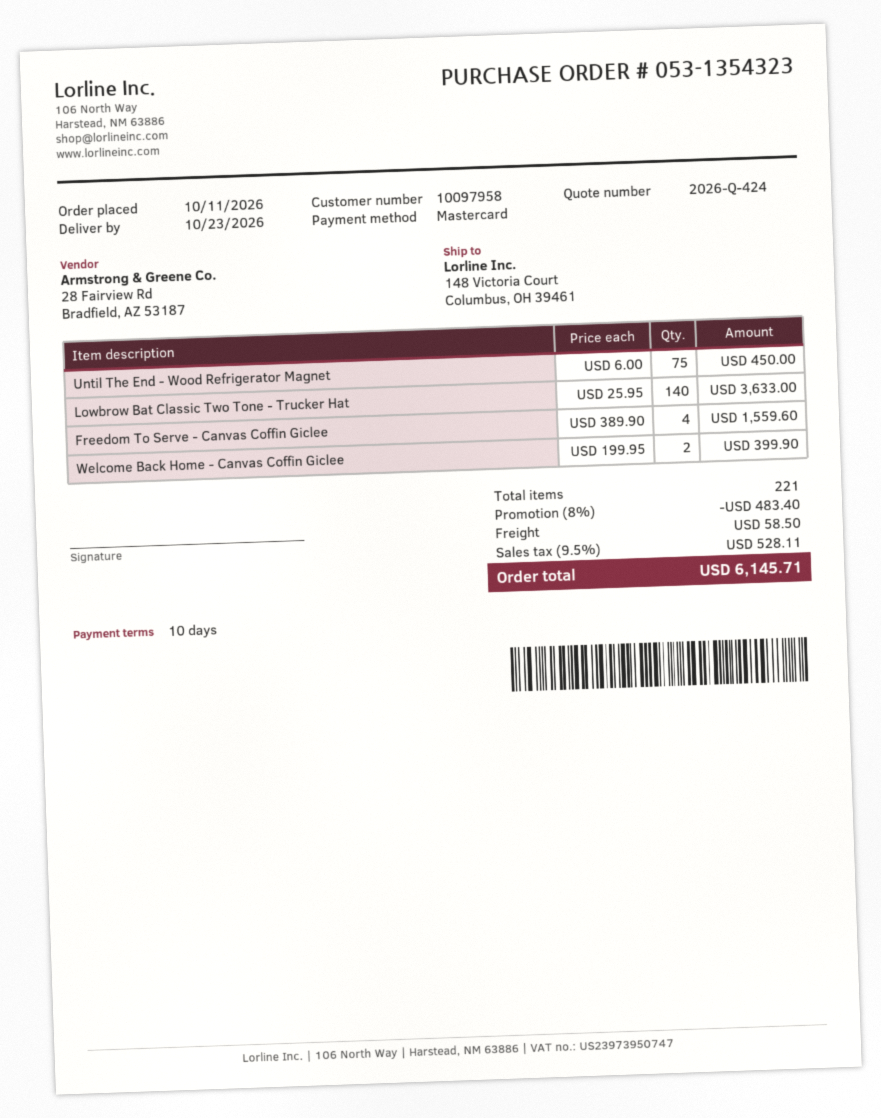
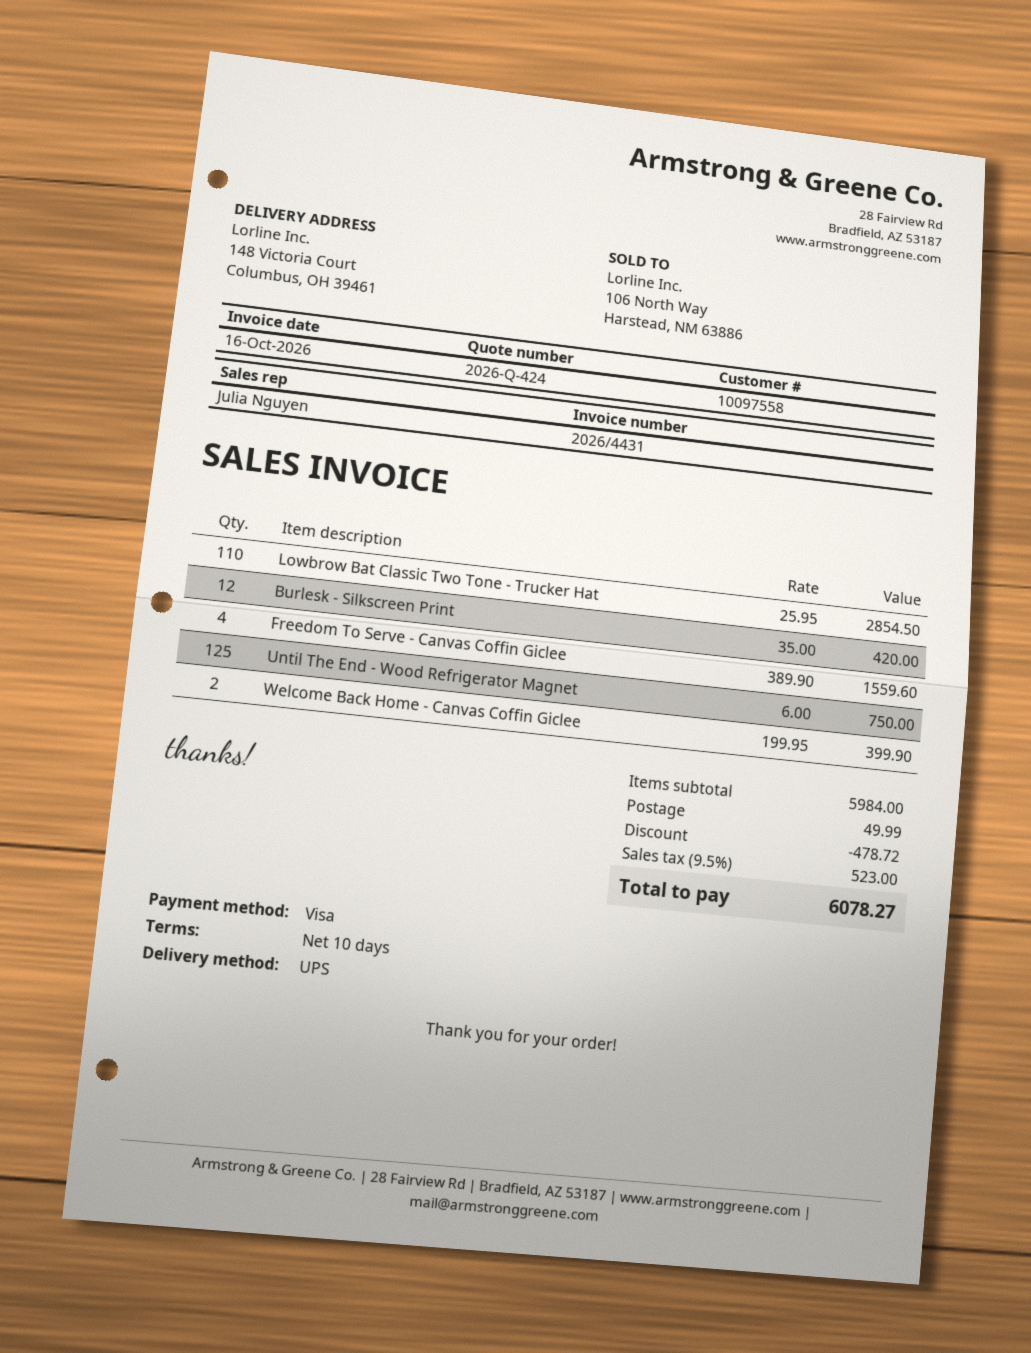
customer number: 10097958 -> 10097558
payment method: Mastercard -> Visa
Until The End - Wood Refrigerator Magnet: 75 x 6.00 = 450.00 -> 125 x 6.00 = 750.00
Lowbrow Bat Classic Two Tone - Trucker Hat: 140 x 25.95 = 3633.00 -> 110 x 25.95 = 2854.50
Burlesk - Silkscreen Print: none -> 12 x 35.00 = 420.00
discount: 483.40 -> 478.72
shipping: 58.50 -> 49.99
tax: 9.5% = 528.11 -> 9.5% = 523.00
total: 6145.71 -> 6078.27

